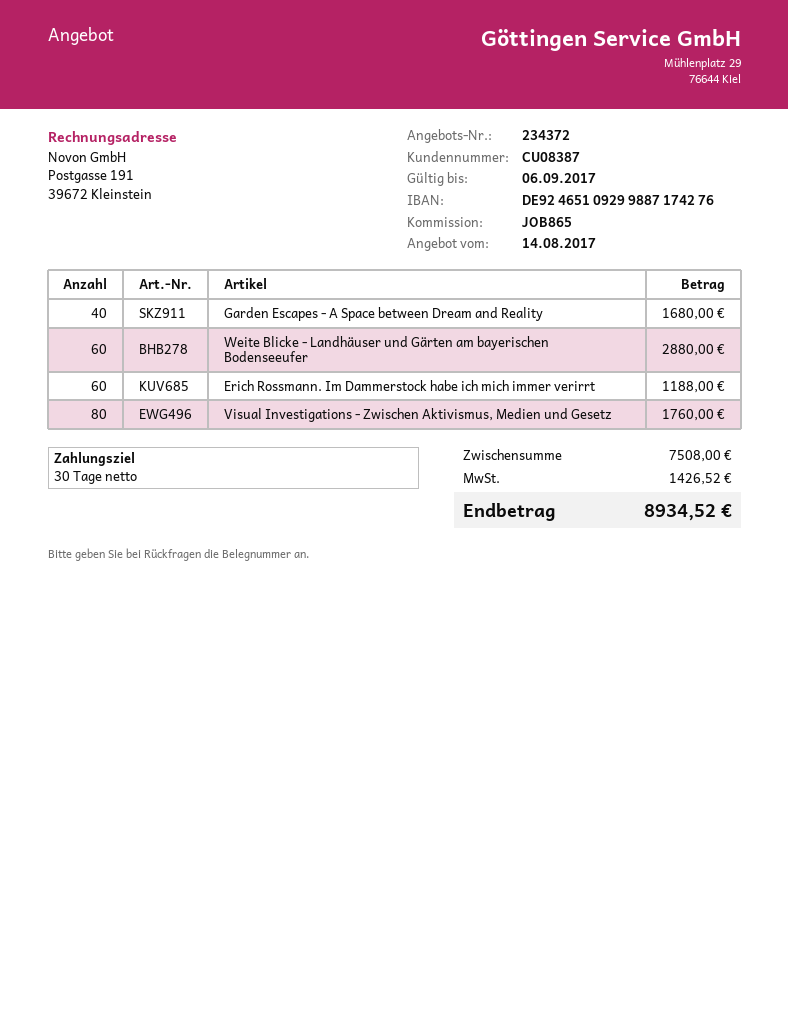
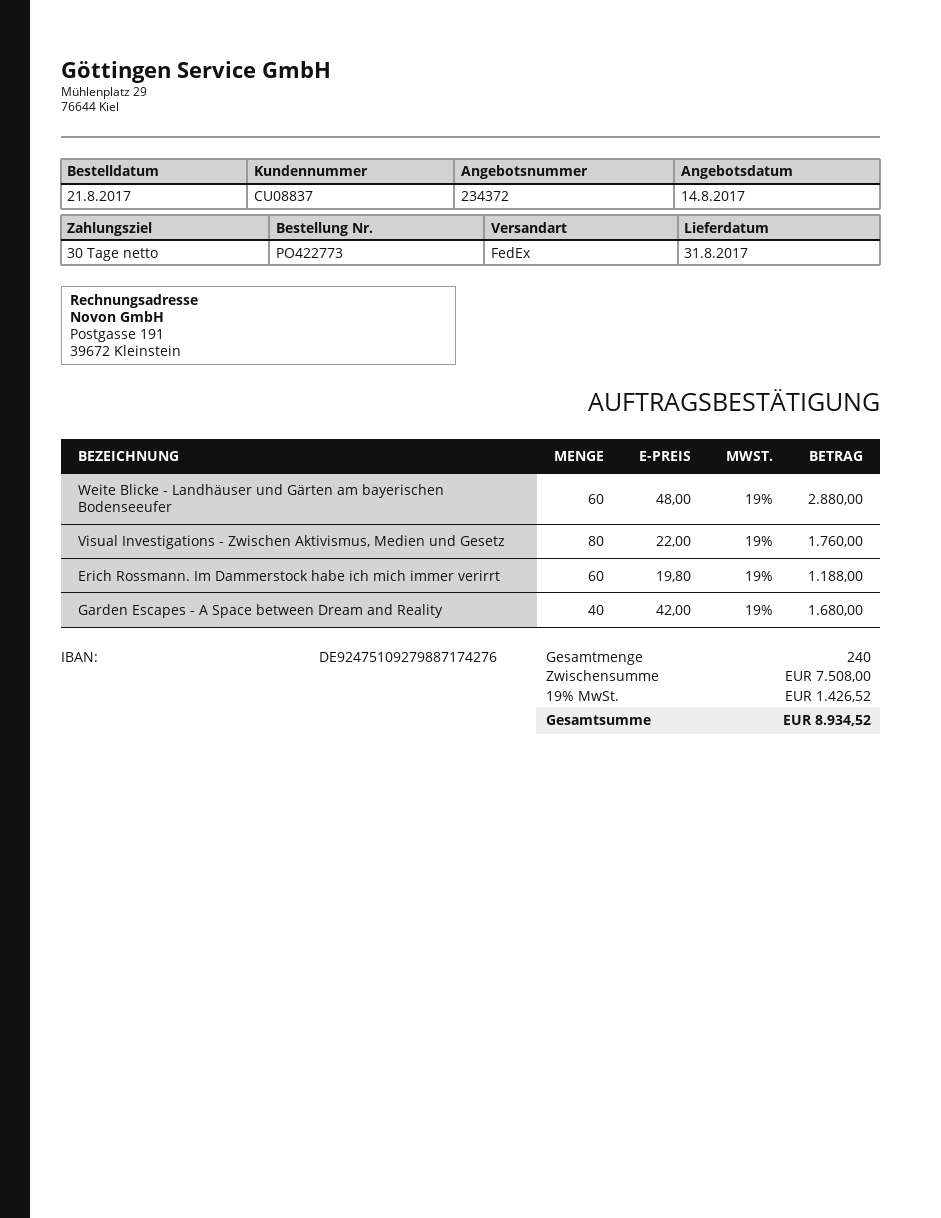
customer number: CU08387 -> CU08837
bank account: DE92465109299887174276 -> DE92475109279887174276

